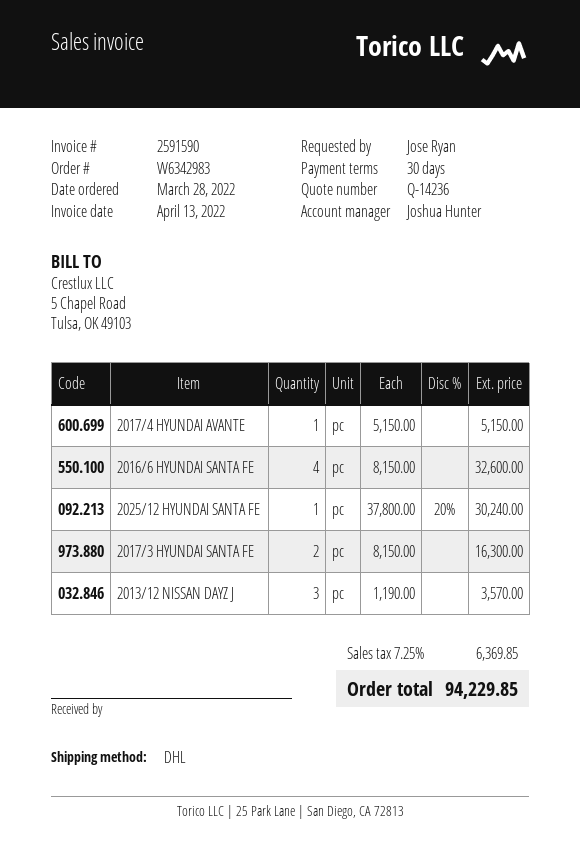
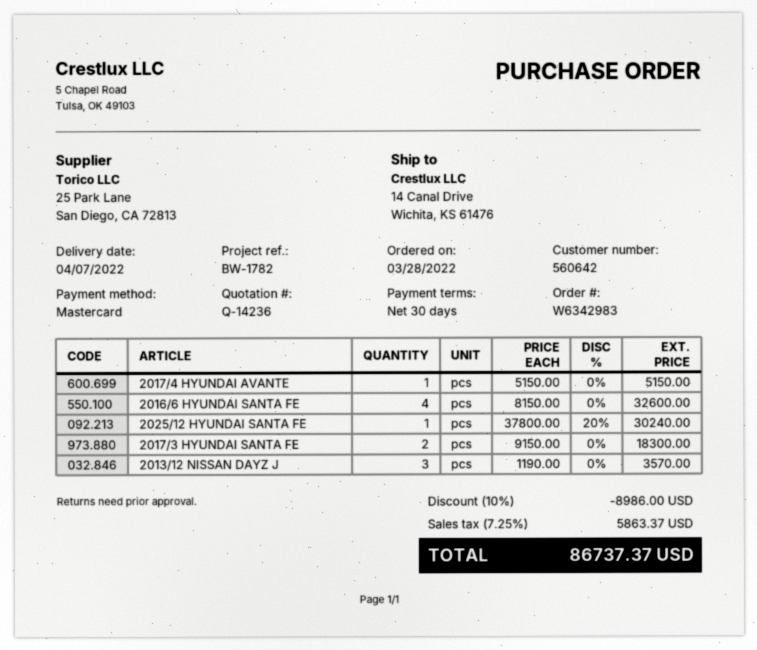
2017/3 HYUNDAI SANTA FE: 2 x 8150.00 = 16300.00 -> 2 x 9150.00 = 18300.00
discount: none -> 10% = 8986.00
tax: 7.25% = 6369.85 -> 7.25% = 5863.37
total: 94229.85 -> 86737.37

